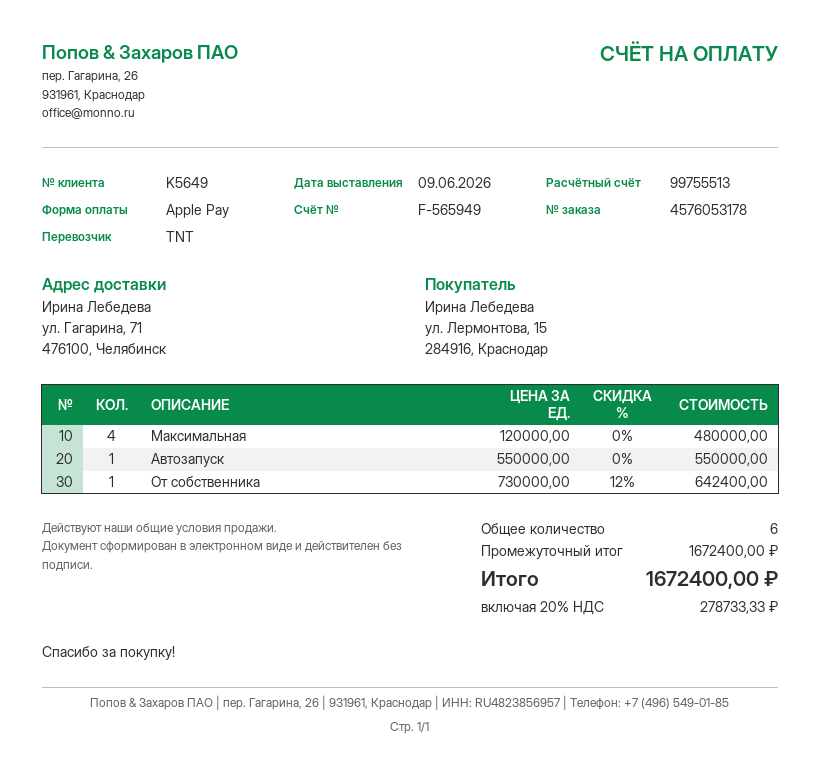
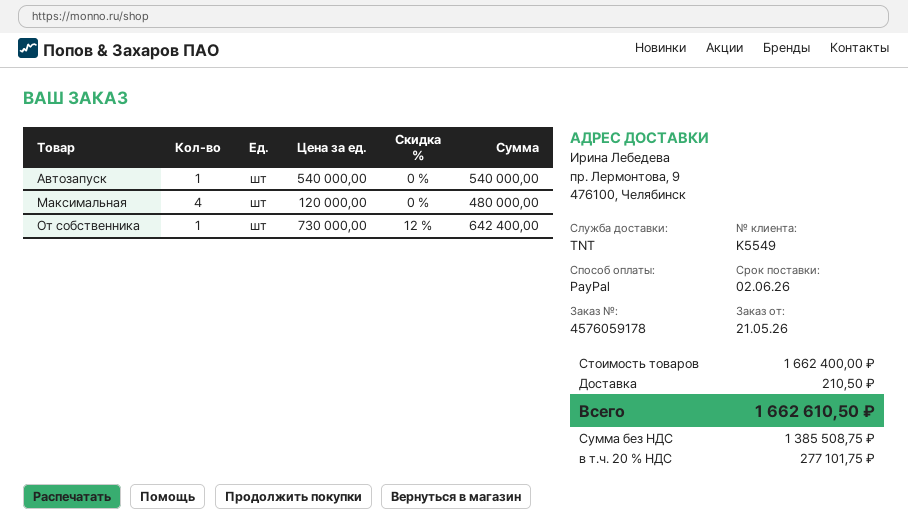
order number: 4576053178 -> 4576059178
customer number: K5649 -> K5549
payment method: Apple Pay -> PayPal
ship to: ул. Гагарина, 71, 476100, Челябинск -> пр. Лермонтова, 9, 476100, Челябинск
Автозапуск: 1 x 550000.00 = 550000.00 -> 1 x 540000.00 = 540000.00
subtotal: 1672400.00 -> 1662400.00
shipping: none -> 210.50
tax: 20% = 278733.33 -> 20% = 277101.75
total: 1672400.00 -> 1662610.50

